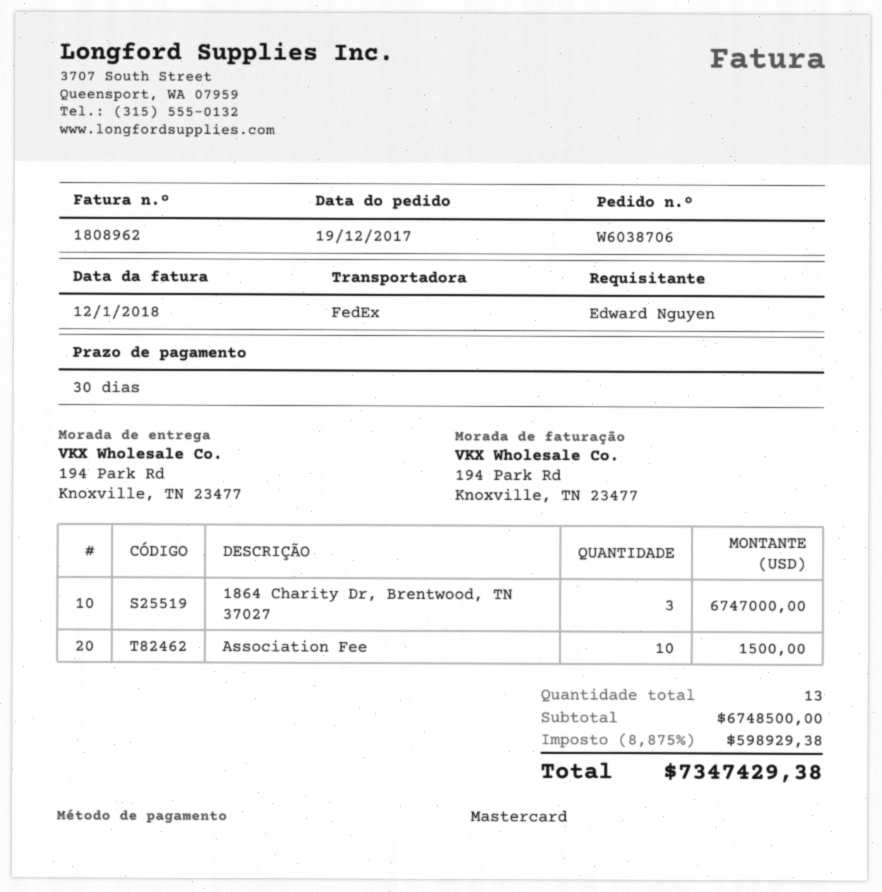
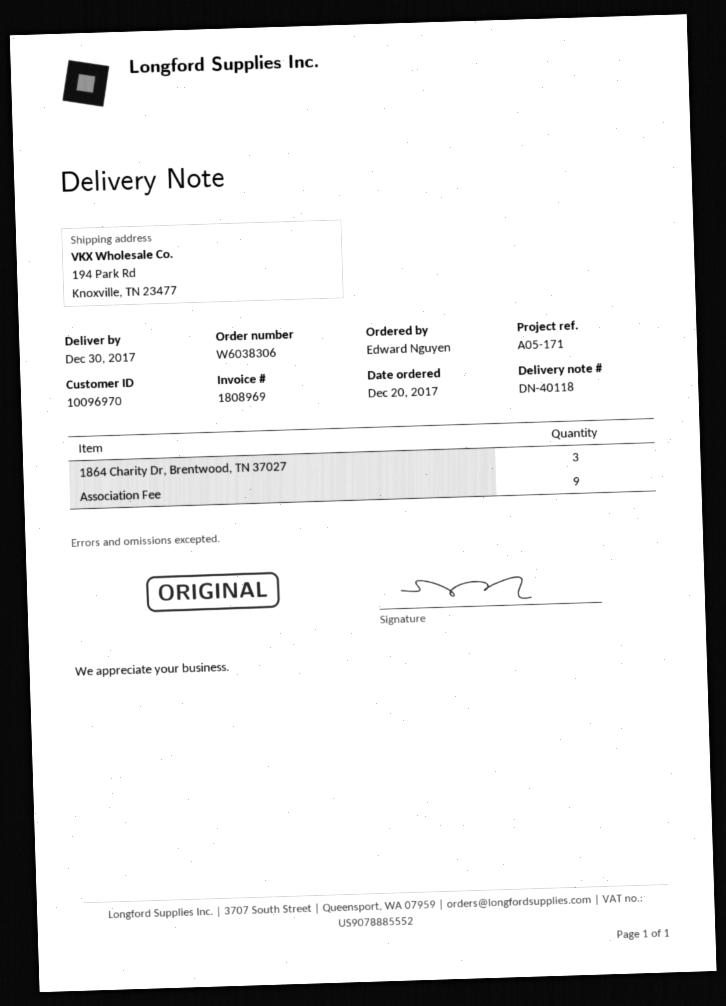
order number: W6038706 -> W6038306
order date: 2017-12-19 -> 2017-12-20
invoice number: 1808962 -> 1808969
Association Fee: 10 -> 9

